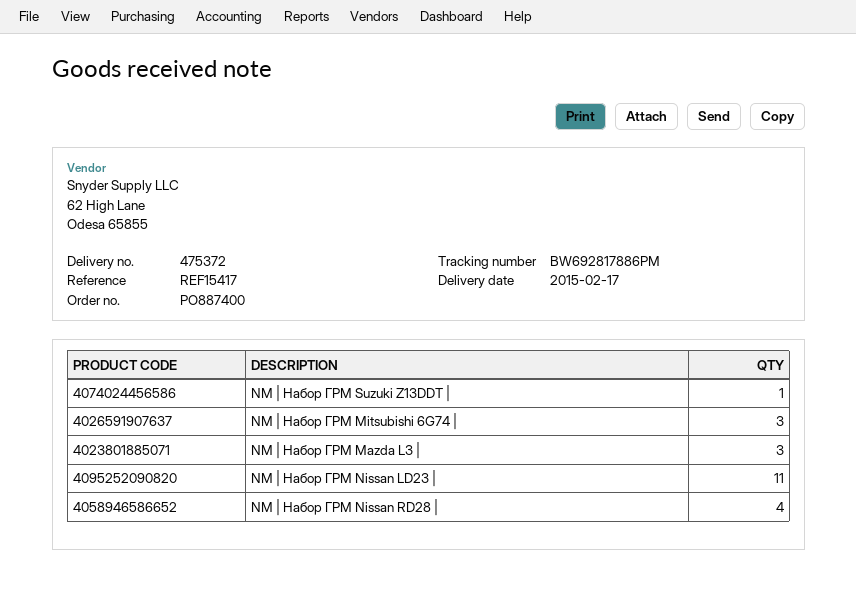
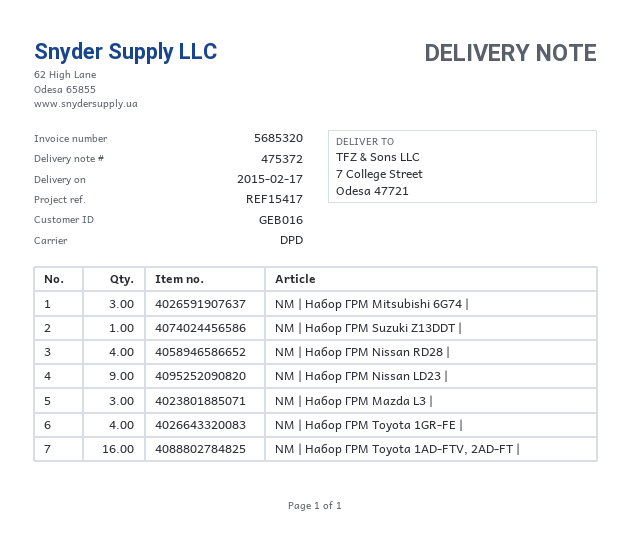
NM | Набор ГРМ Nissan LD23 |: 11 -> 9
NM | Набор ГРМ Toyota 1GR-FE |: none -> 4
NM | Набор ГРМ Toyota 1AD-FTV, 2AD-FT |: none -> 16

